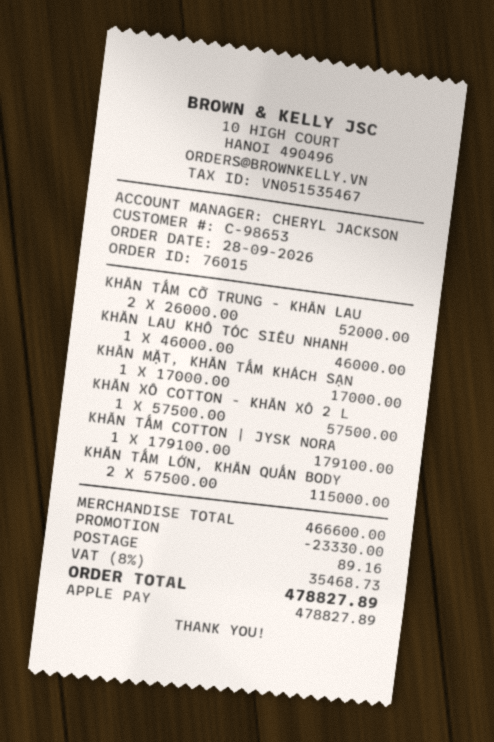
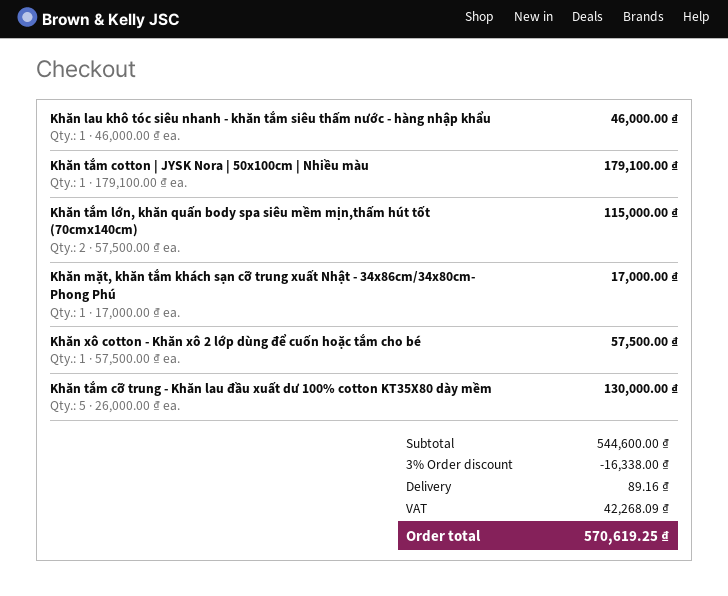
KHĂN TẮM CỠ TRUNG - KHĂN LAU: 2 x 26000.00 = 52000.00 -> 5 x 26000.00 = 130000.00
subtotal: 466600.00 -> 544600.00
discount: 23330.00 -> 16338.00
tax: 35468.73 -> 42268.09
total: 478827.89 -> 570619.25

